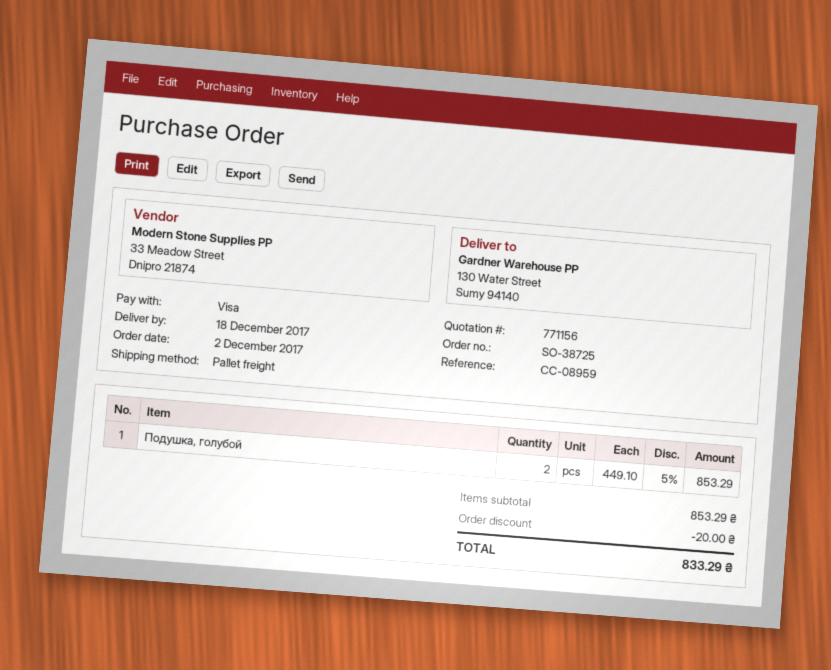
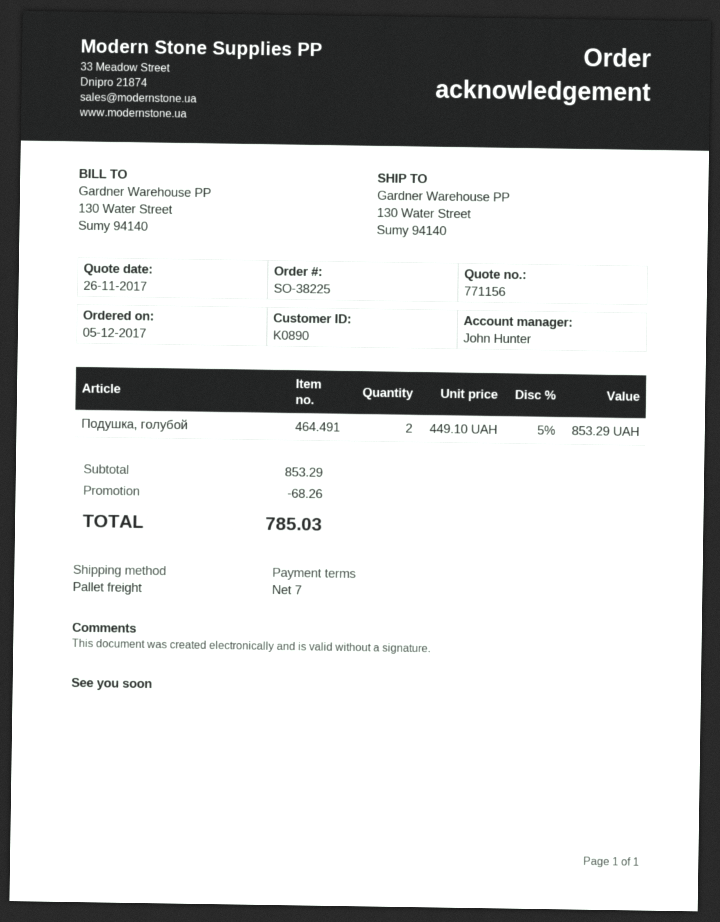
order number: SO-38725 -> SO-38225
order date: 2017-12-02 -> 2017-12-05
discount: 20.00 -> 68.26
total: 833.29 -> 785.03

